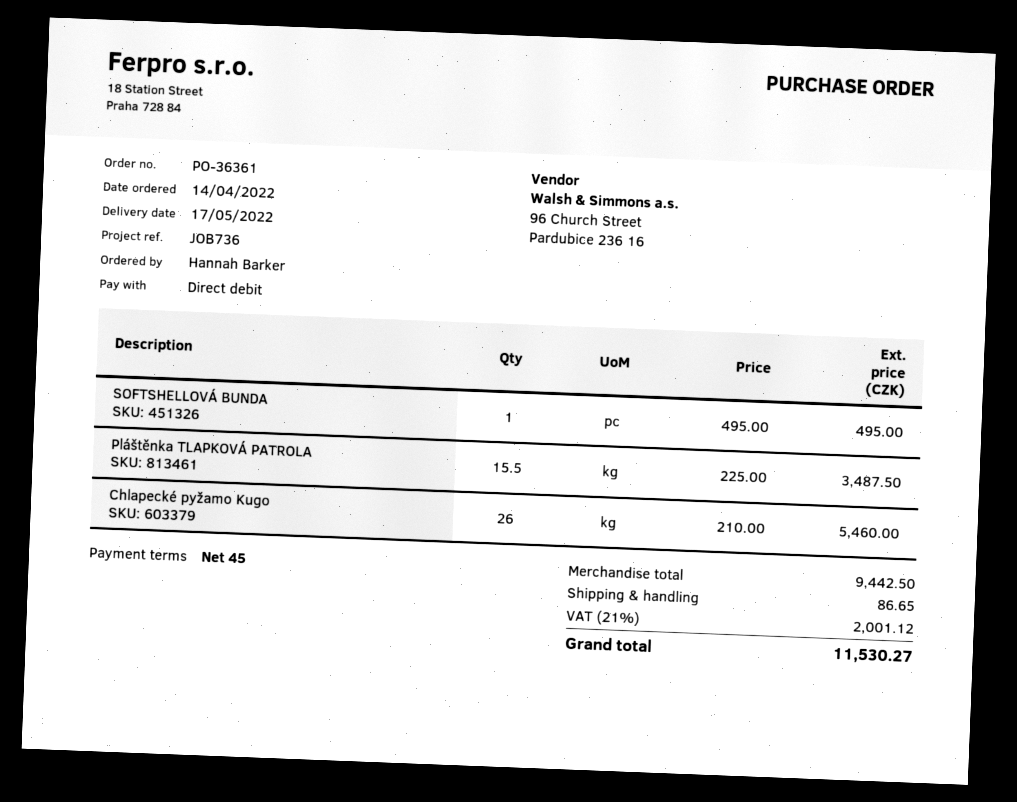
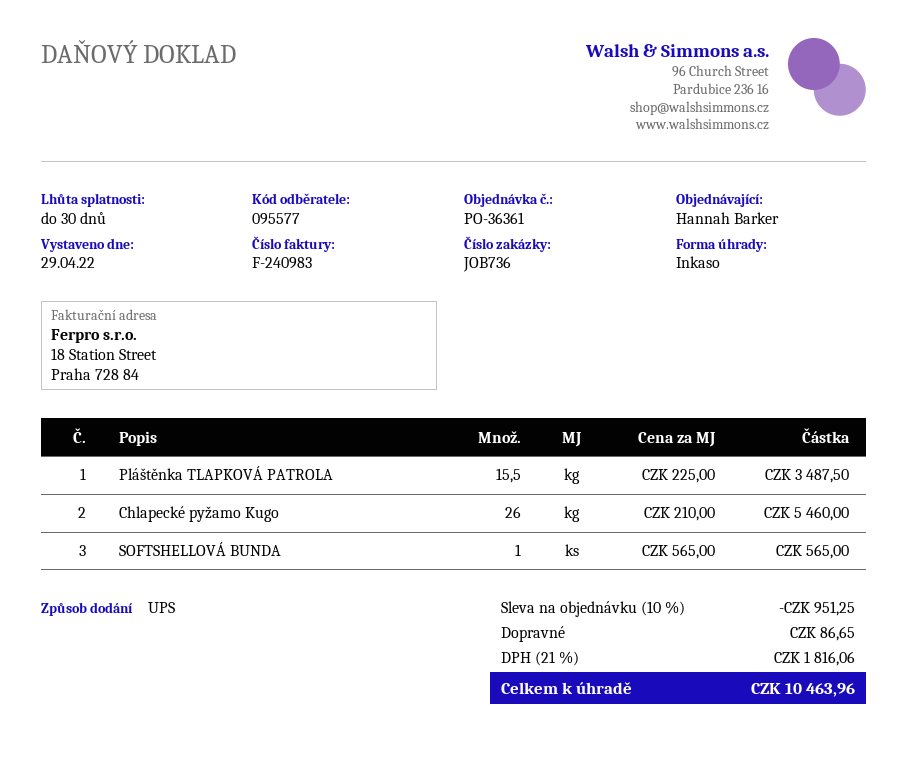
payment terms: 45 days -> 30 days
SOFTSHELLOVÁ BUNDA: 1 x 495.00 = 495.00 -> 1 x 565.00 = 565.00
discount: none -> 10% = 951.25
tax: 21% = 2001.12 -> 21% = 1816.06
total: 11530.27 -> 10463.96

